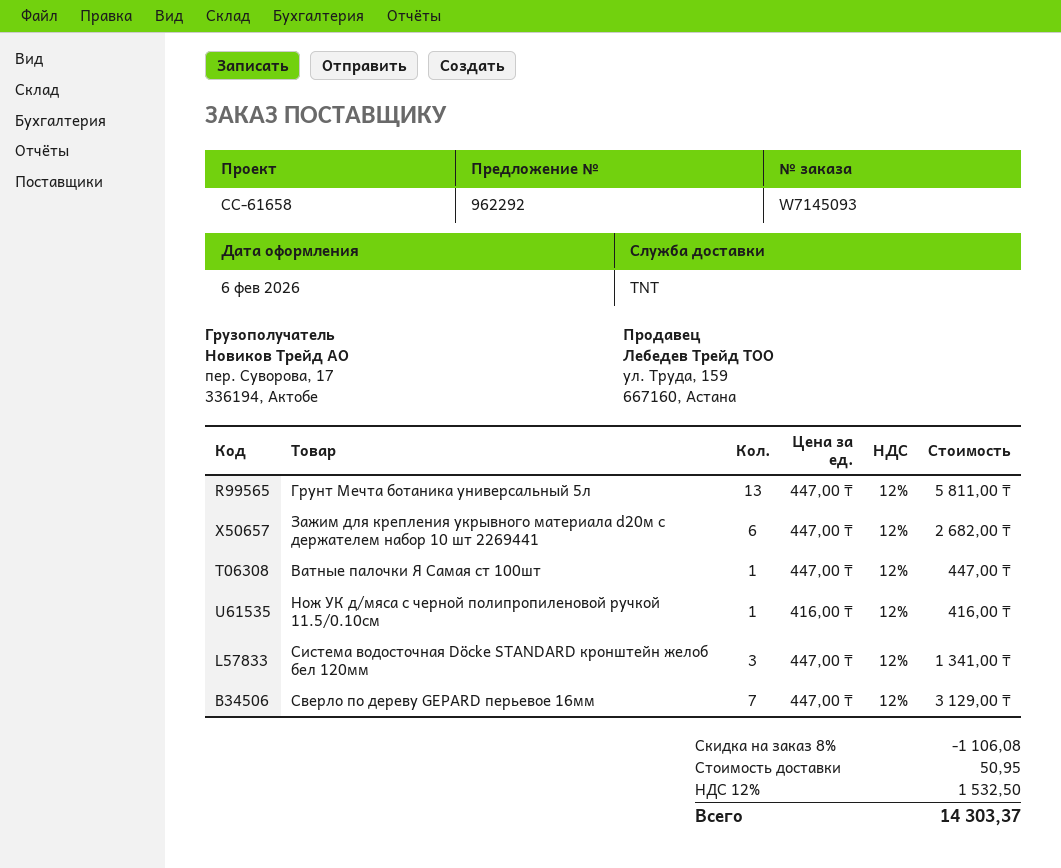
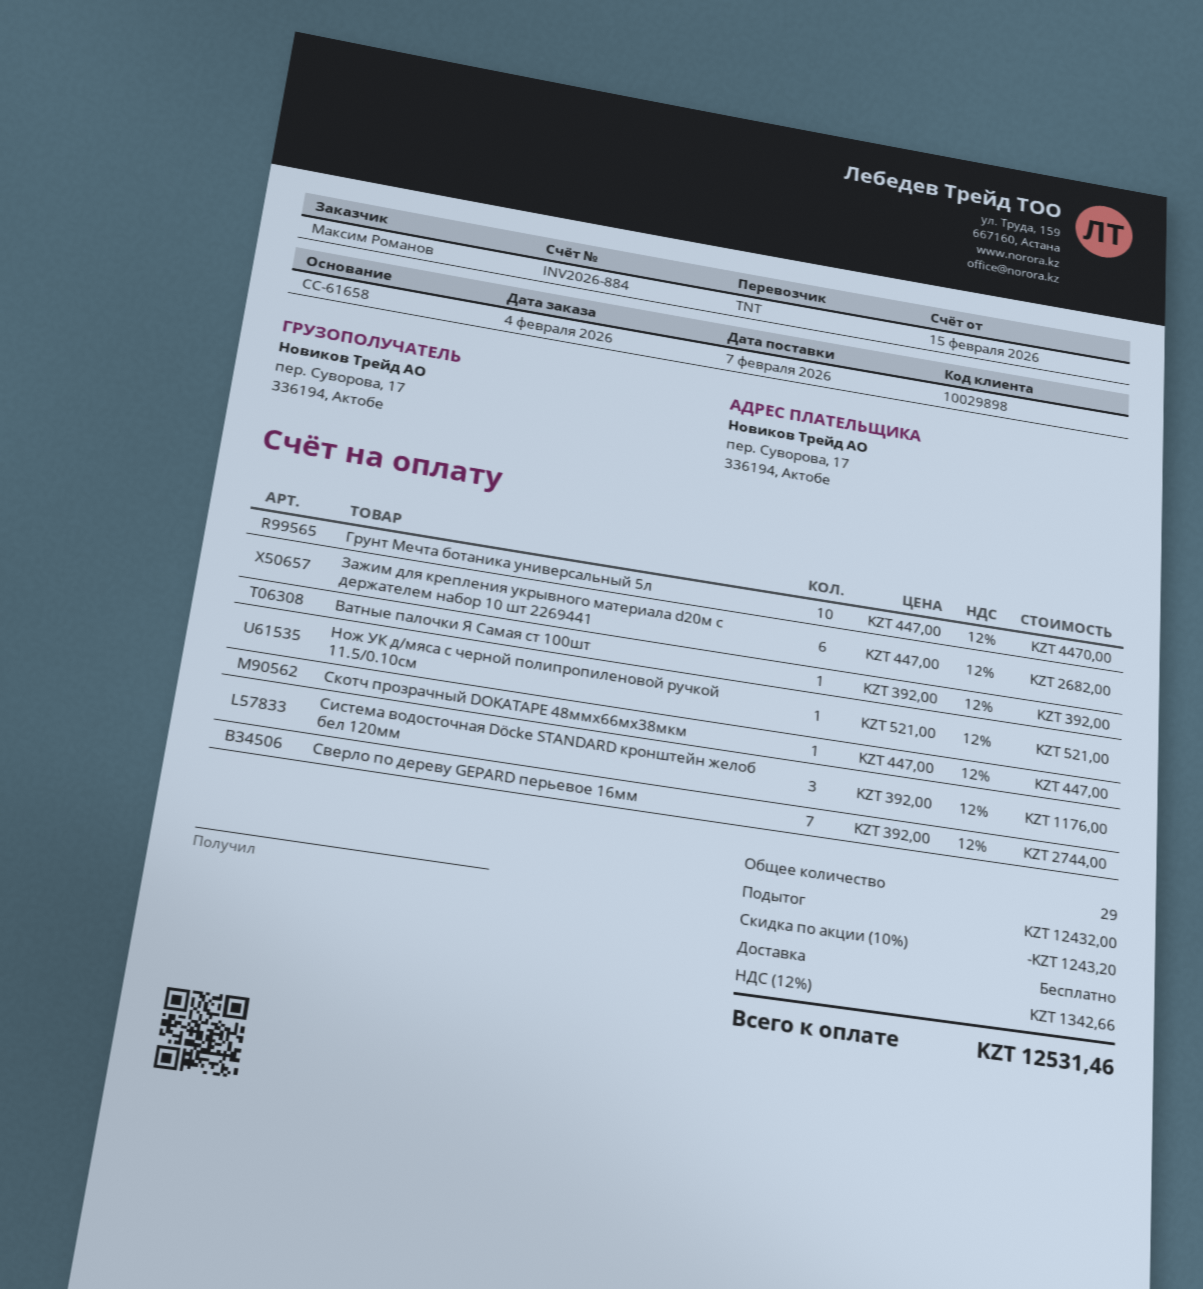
order date: 2026-02-06 -> 2026-02-04
Грунт Мечта ботаника универсальный 5л: 13 x 447.00 = 5811.00 -> 10 x 447.00 = 4470.00
Ватные палочки Я Самая ст 100шт: 1 x 447.00 = 447.00 -> 1 x 392.00 = 392.00
Нож УК д/мяса с черной полипропиленовой ручкой 11.5/0.10см: 1 x 416.00 = 416.00 -> 1 x 521.00 = 521.00
Система водосточная Döcke STANDARD кронштейн желоб бел 120мм: 3 x 447.00 = 1341.00 -> 3 x 392.00 = 1176.00
Сверло по дереву GEPARD перьевое 16мм: 7 x 447.00 = 3129.00 -> 7 x 392.00 = 2744.00
Скотч прозрачный DOKATAPE 48ммx66мx38мкм: none -> 1 x 447.00 = 447.00
discount: 8% = 1106.08 -> 10% = 1243.20
shipping: 50.95 -> 0.00
tax: 12% = 1532.50 -> 12% = 1342.66
total: 14303.37 -> 12531.46

